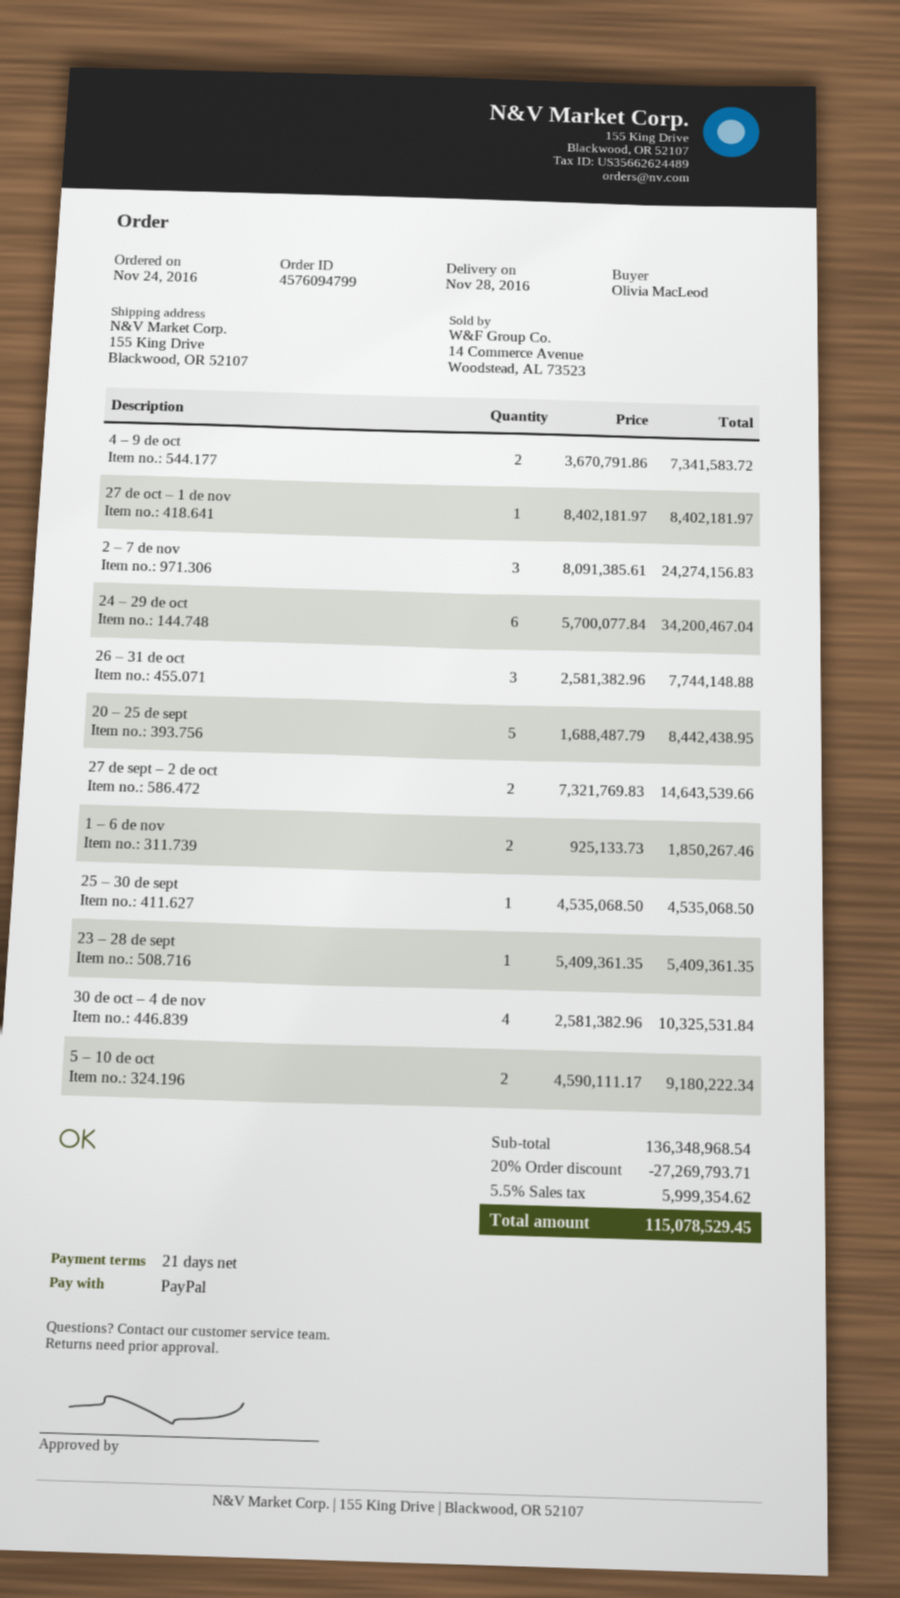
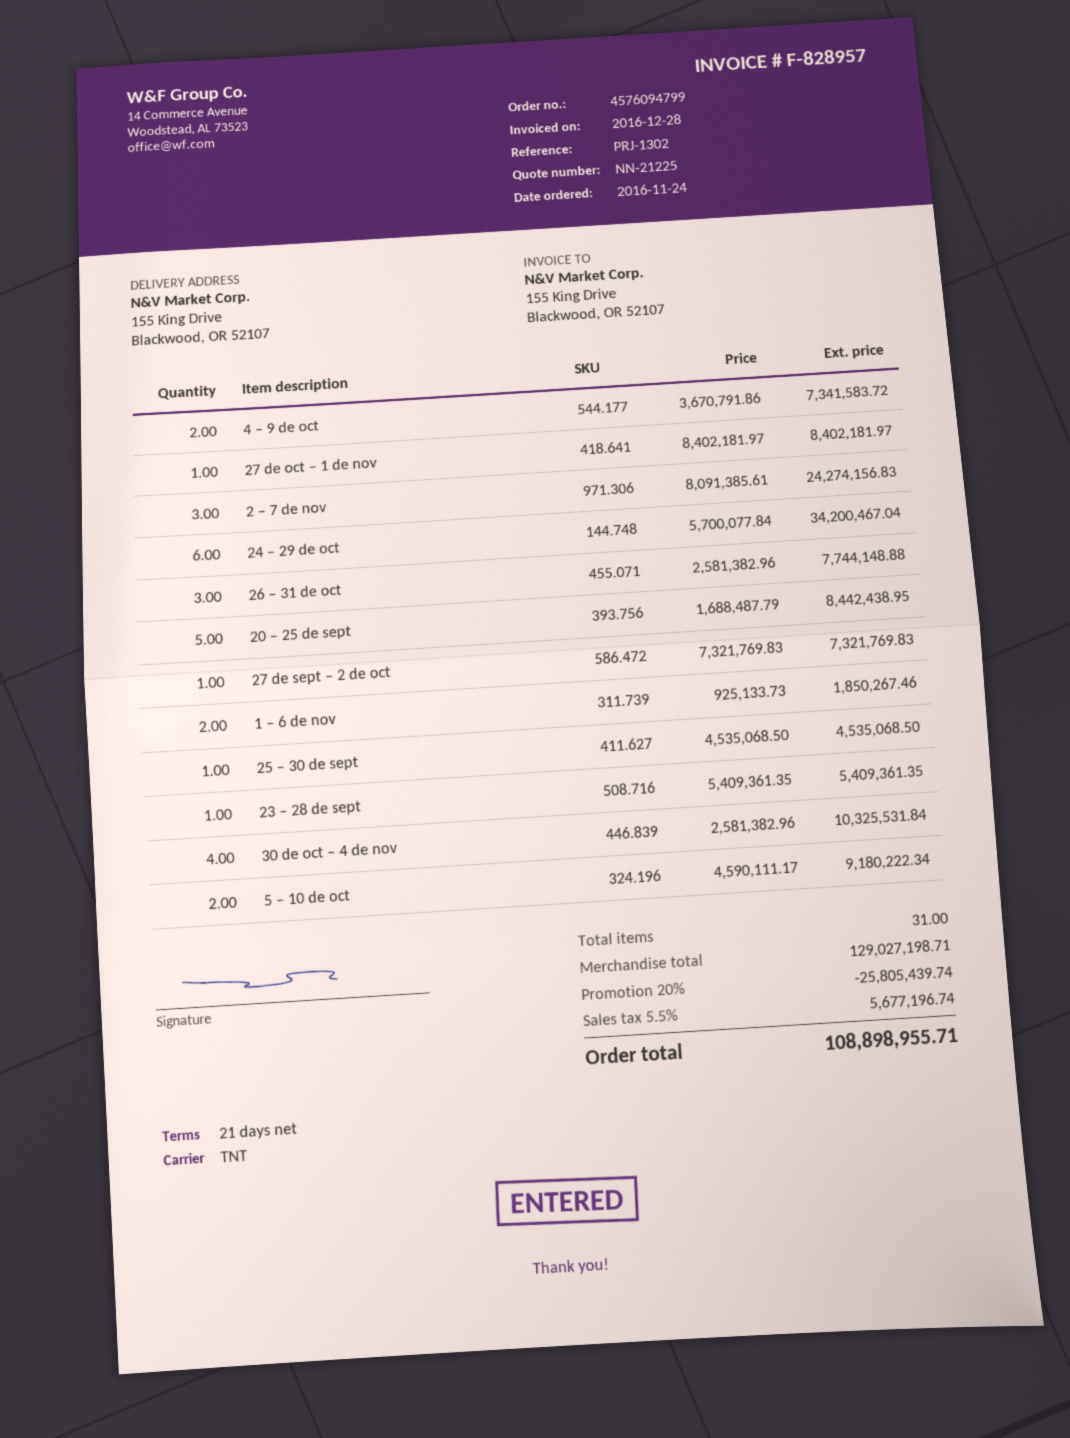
27 de sept – 2 de oct: 2 x 7321769.83 = 14643539.66 -> 1 x 7321769.83 = 7321769.83
subtotal: 136348968.54 -> 129027198.71
discount: 20% = 27269793.71 -> 20% = 25805439.74
tax: 5.5% = 5999354.62 -> 5.5% = 5677196.74
total: 115078529.45 -> 108898955.71

